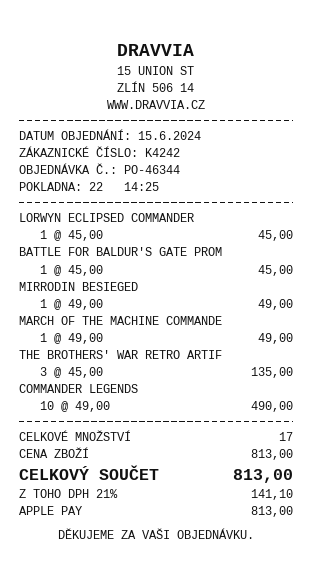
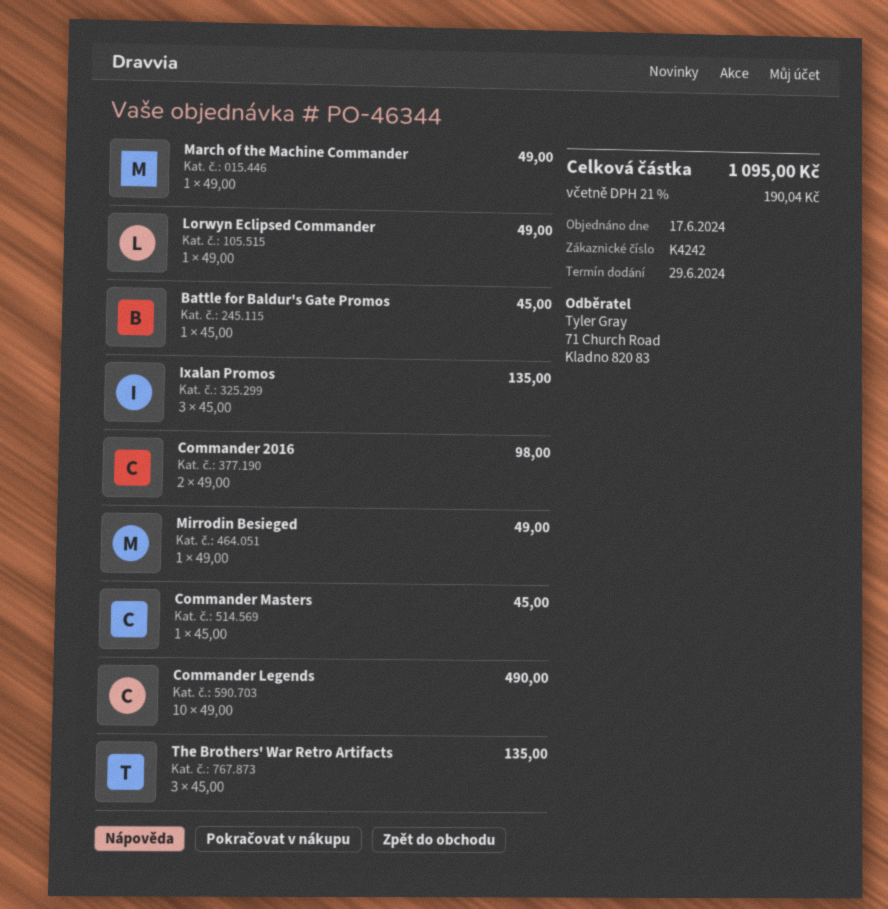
order date: 2024-06-15 -> 2024-06-17
LORWYN ECLIPSED COMMANDER: 1 x 45.00 = 45.00 -> 1 x 49.00 = 49.00
Ixalan Promos: none -> 3 x 45.00 = 135.00
Commander 2016: none -> 2 x 49.00 = 98.00
Commander Masters: none -> 1 x 45.00 = 45.00
tax: 21% = 141.10 -> 21% = 190.04
total: 813.00 -> 1095.00

